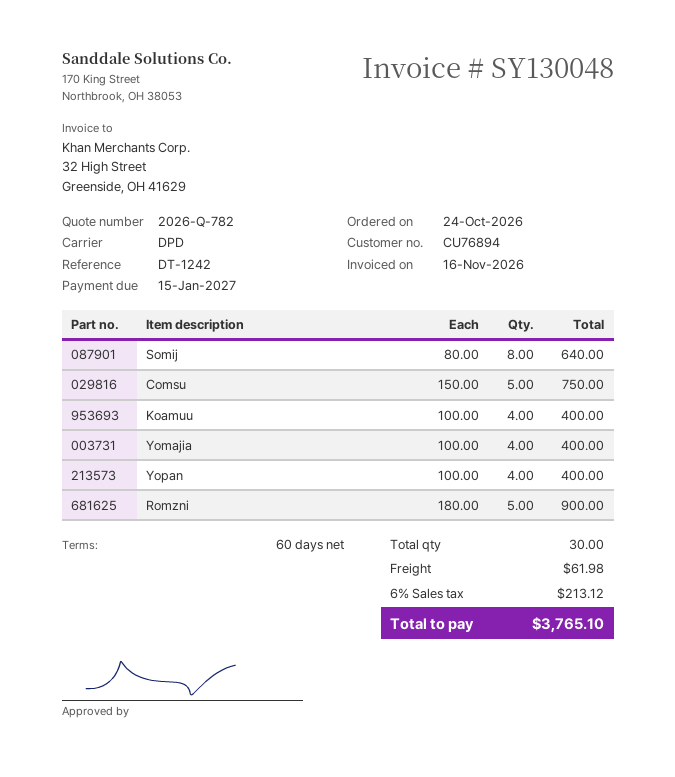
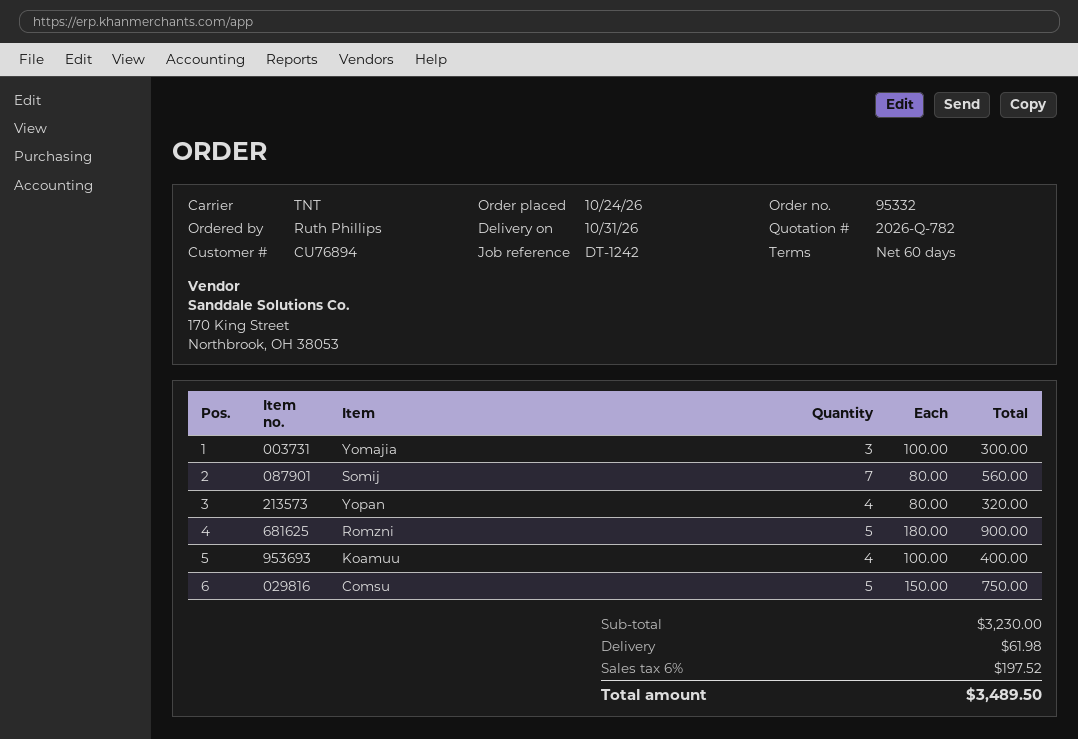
shipping method: DPD -> TNT
Somij: 8 x 80.00 = 640.00 -> 7 x 80.00 = 560.00
Yomajia: 4 x 100.00 = 400.00 -> 3 x 100.00 = 300.00
Yopan: 4 x 100.00 = 400.00 -> 4 x 80.00 = 320.00
tax: 6% = 213.12 -> 6% = 197.52
total: 3765.10 -> 3489.50

